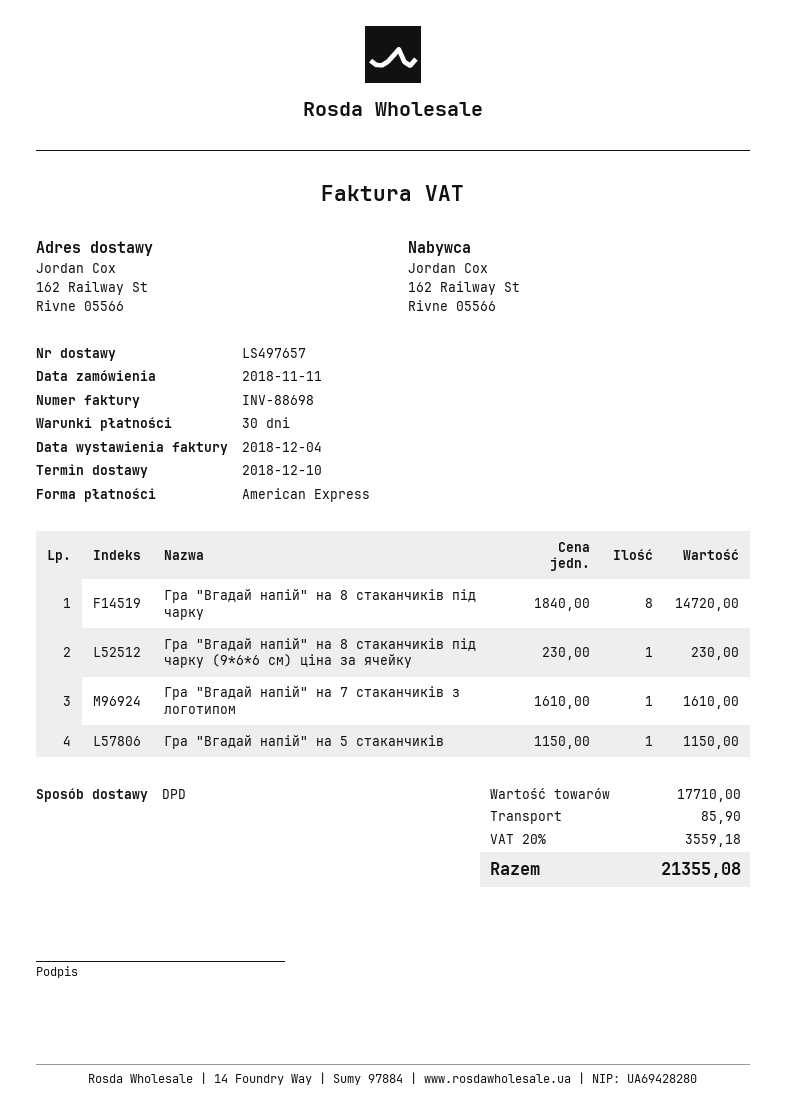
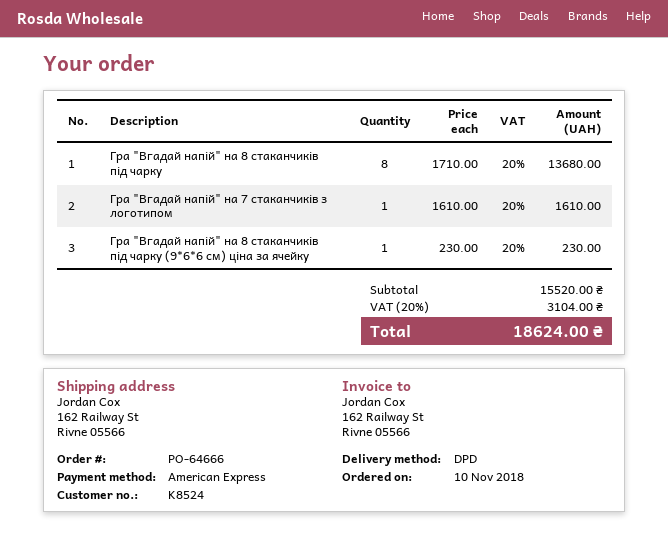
order date: 2018-11-11 -> 2018-11-10
Гра "Вгадай напій" на 8 стаканчиків під чарку: 8 x 1840.00 = 14720.00 -> 8 x 1710.00 = 13680.00
Гра "Вгадай напій" на 5 стаканчиків: 1 x 1150.00 = 1150.00 -> none
subtotal: 17710.00 -> 15520.00
shipping: 85.90 -> none
tax: 20% = 3559.18 -> 20% = 3104.00
total: 21355.08 -> 18624.00

